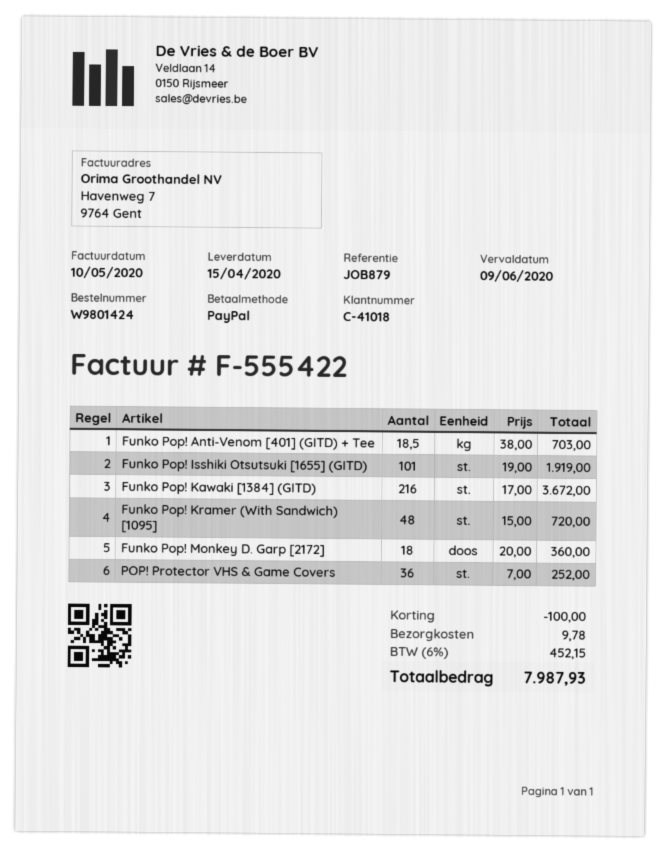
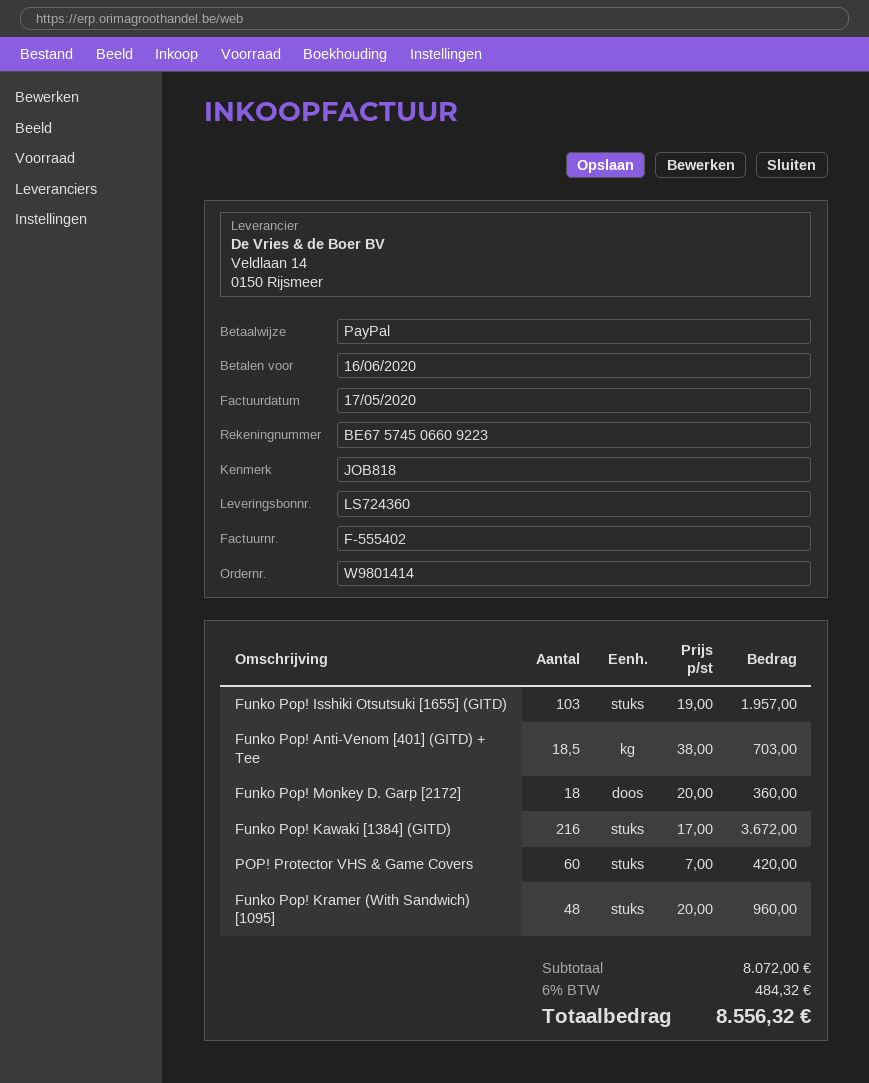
order number: W9801424 -> W9801414
invoice number: F-555422 -> F-555402
invoice date: 2020-05-10 -> 2020-05-17
due date: 2020-06-09 -> 2020-06-16
reference: JOB879 -> JOB818
Funko Pop! Isshiki Otsutsuki [1655] (GITD): 101 x 19.00 = 1919.00 -> 103 x 19.00 = 1957.00
Funko Pop! Kramer (With Sandwich) [1095]: 48 x 15.00 = 720.00 -> 48 x 20.00 = 960.00
POP! Protector VHS & Game Covers: 36 x 7.00 = 252.00 -> 60 x 7.00 = 420.00
discount: 100.00 -> none
shipping: 9.78 -> none
tax: 6% = 452.15 -> 6% = 484.32
total: 7987.93 -> 8556.32

